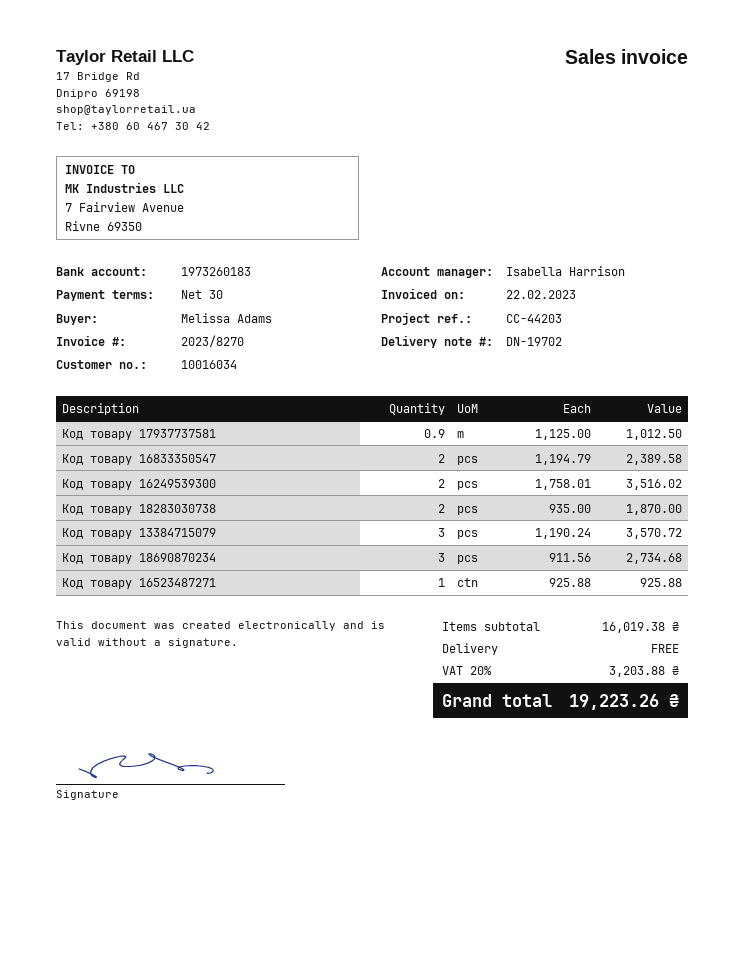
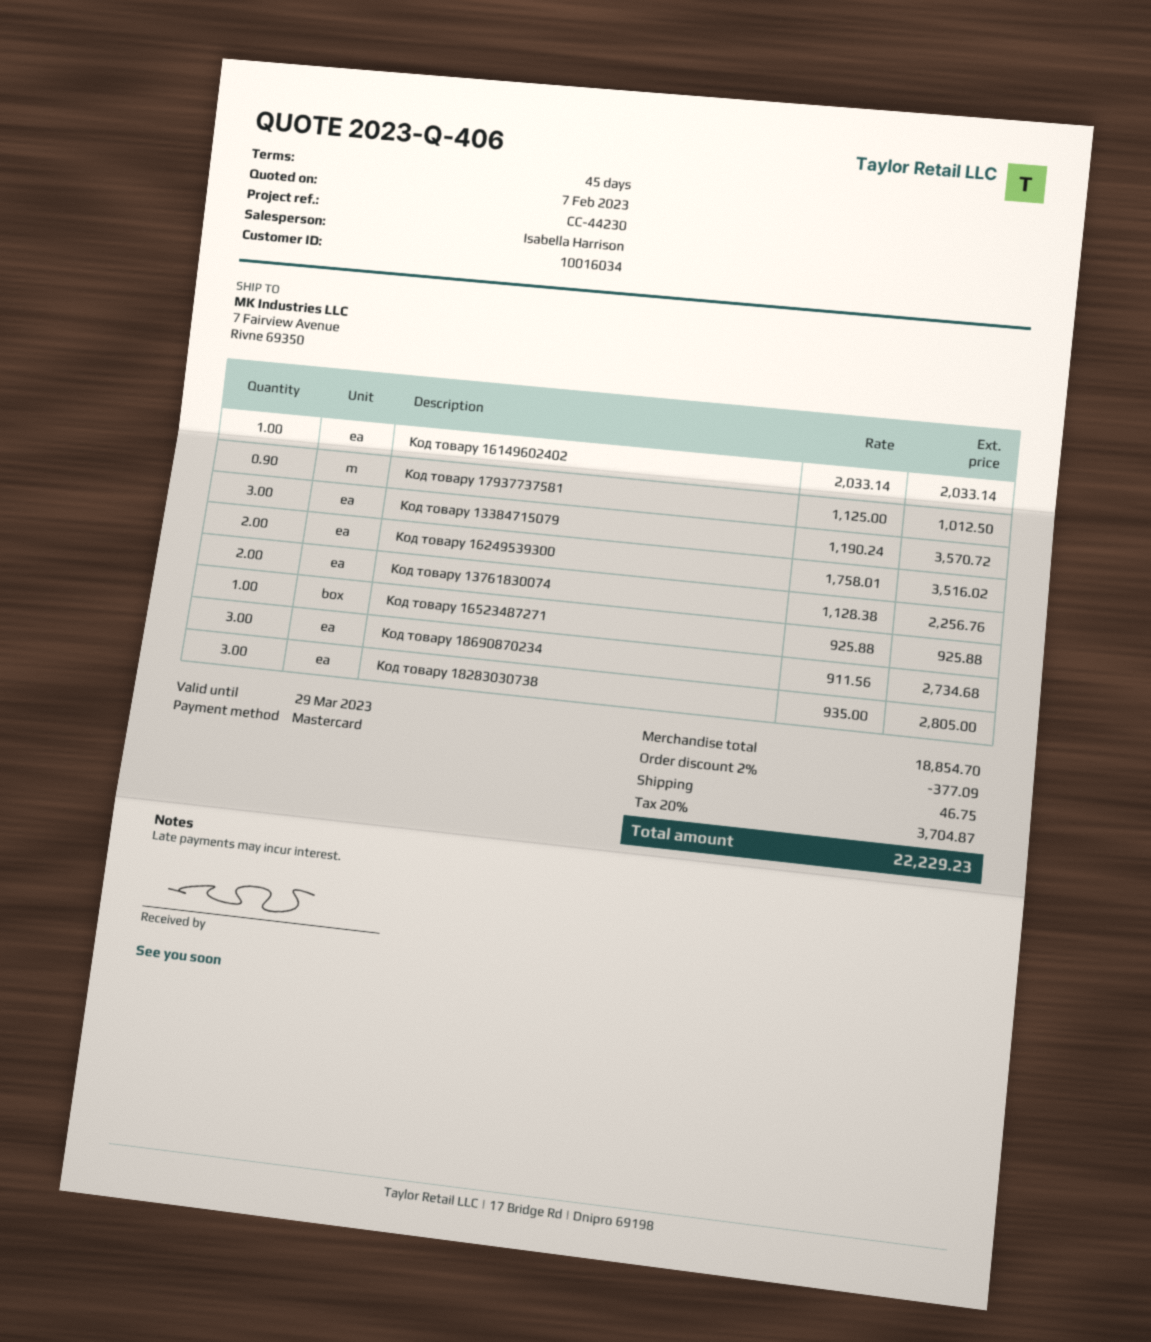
payment terms: 30 days -> 45 days
reference: CC-44203 -> CC-44230
Код товару 16833350547: 2 x 1194.79 = 2389.58 -> none
Код товару 18283030738: 2 x 935.00 = 1870.00 -> 3 x 935.00 = 2805.00
Код товару 16149602402: none -> 1 x 2033.14 = 2033.14
Код товару 13761830074: none -> 2 x 1128.38 = 2256.76
subtotal: 16019.38 -> 18854.70
discount: none -> 2% = 377.09
shipping: 0.00 -> 46.75
tax: 20% = 3203.88 -> 20% = 3704.87
total: 19223.26 -> 22229.23

